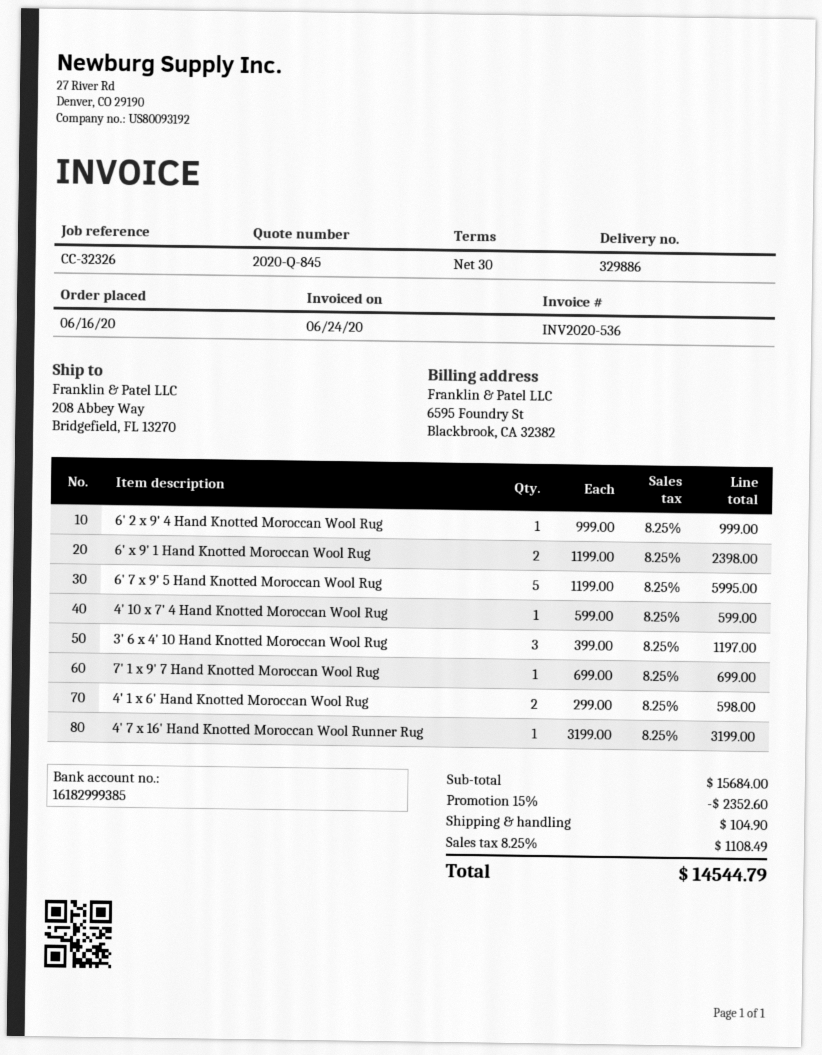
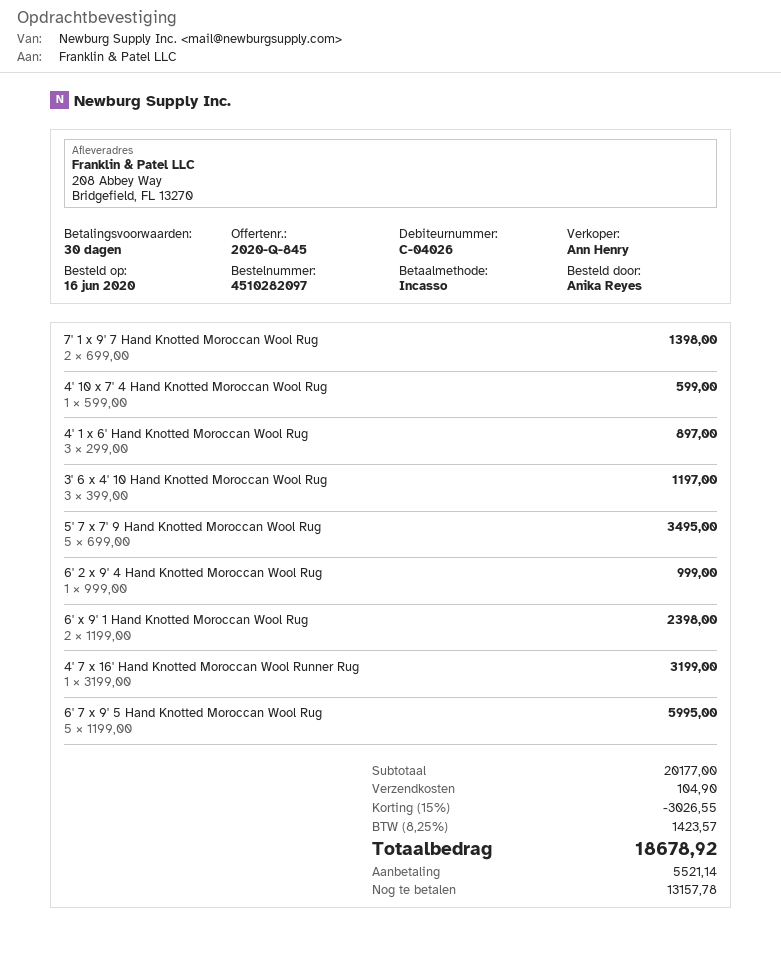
7' 1 x 9' 7 Hand Knotted Moroccan Wool Rug: 1 x 699.00 = 699.00 -> 2 x 699.00 = 1398.00
4' 1 x 6' Hand Knotted Moroccan Wool Rug: 2 x 299.00 = 598.00 -> 3 x 299.00 = 897.00
5' 7 x 7' 9 Hand Knotted Moroccan Wool Rug: none -> 5 x 699.00 = 3495.00
subtotal: 15684.00 -> 20177.00
discount: 15% = 2352.60 -> 15% = 3026.55
tax: 8.25% = 1108.49 -> 8.25% = 1423.57
total: 14544.79 -> 18678.92

